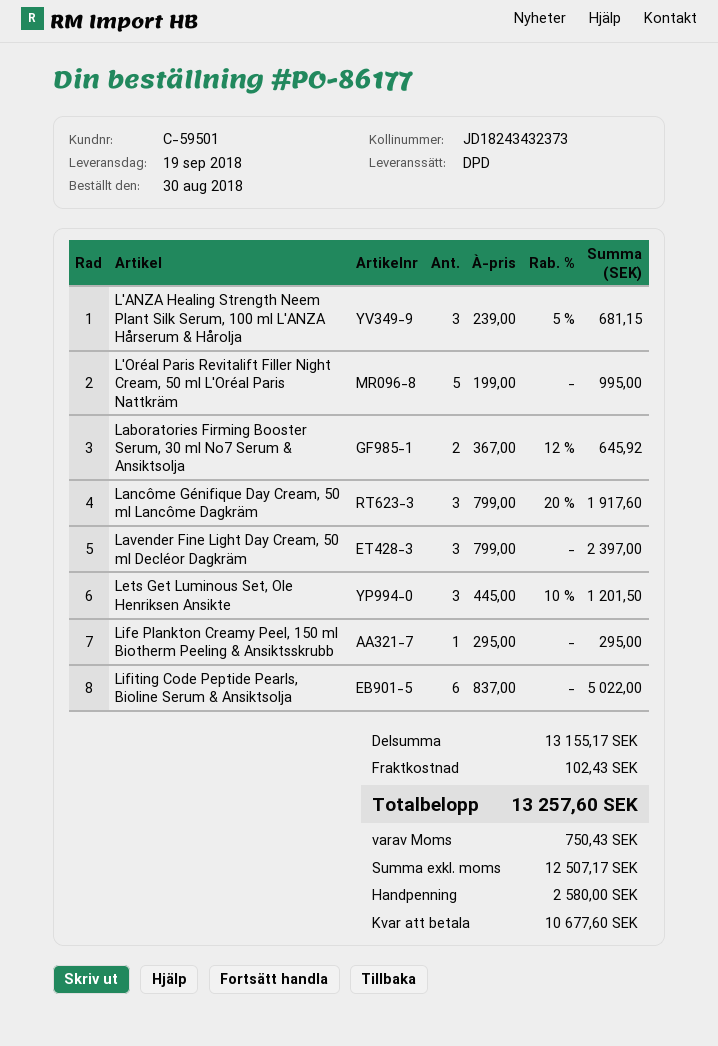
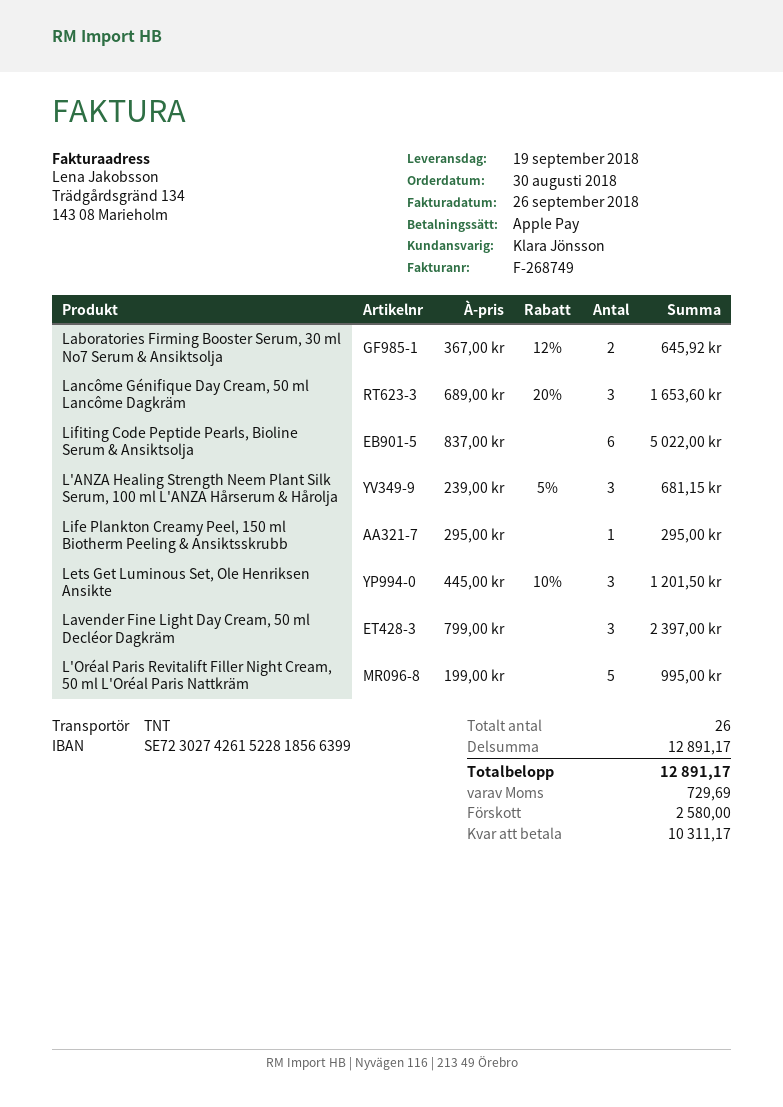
shipping method: DPD -> TNT
Lancôme Génifique Day Cream, 50 ml Lancôme Dagkräm: 3 x 799.00 - 20% = 1917.60 -> 3 x 689.00 - 20% = 1653.60
subtotal: 13155.17 -> 12891.17
shipping: 102.43 -> none
tax: 750.43 -> 729.69
total: 13257.60 -> 12891.17
balance: 10677.60 -> 10311.17

